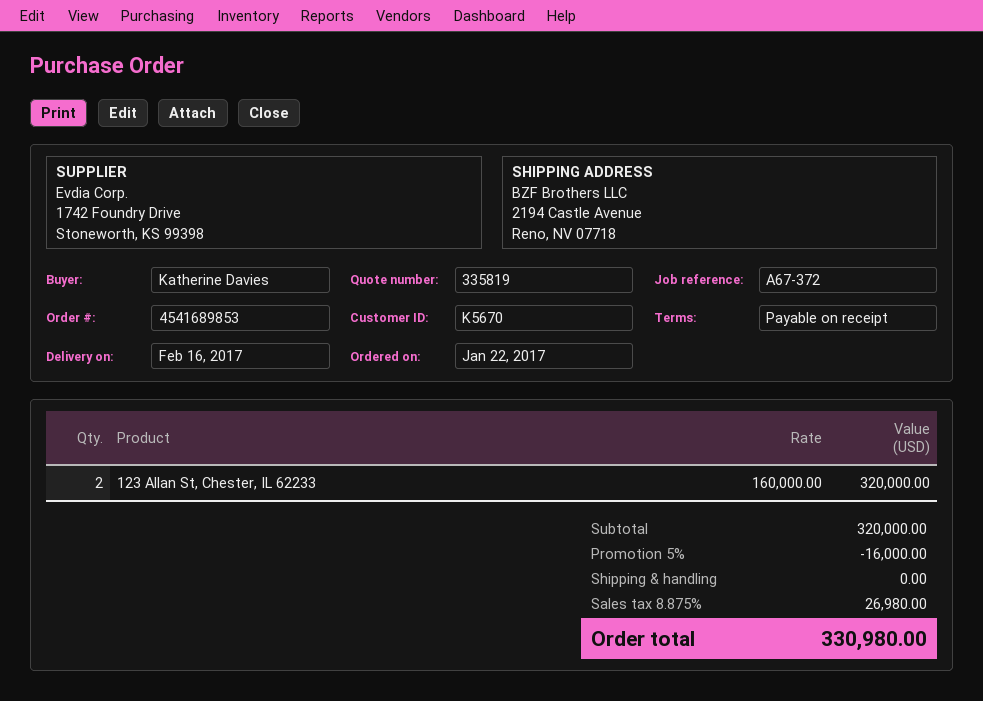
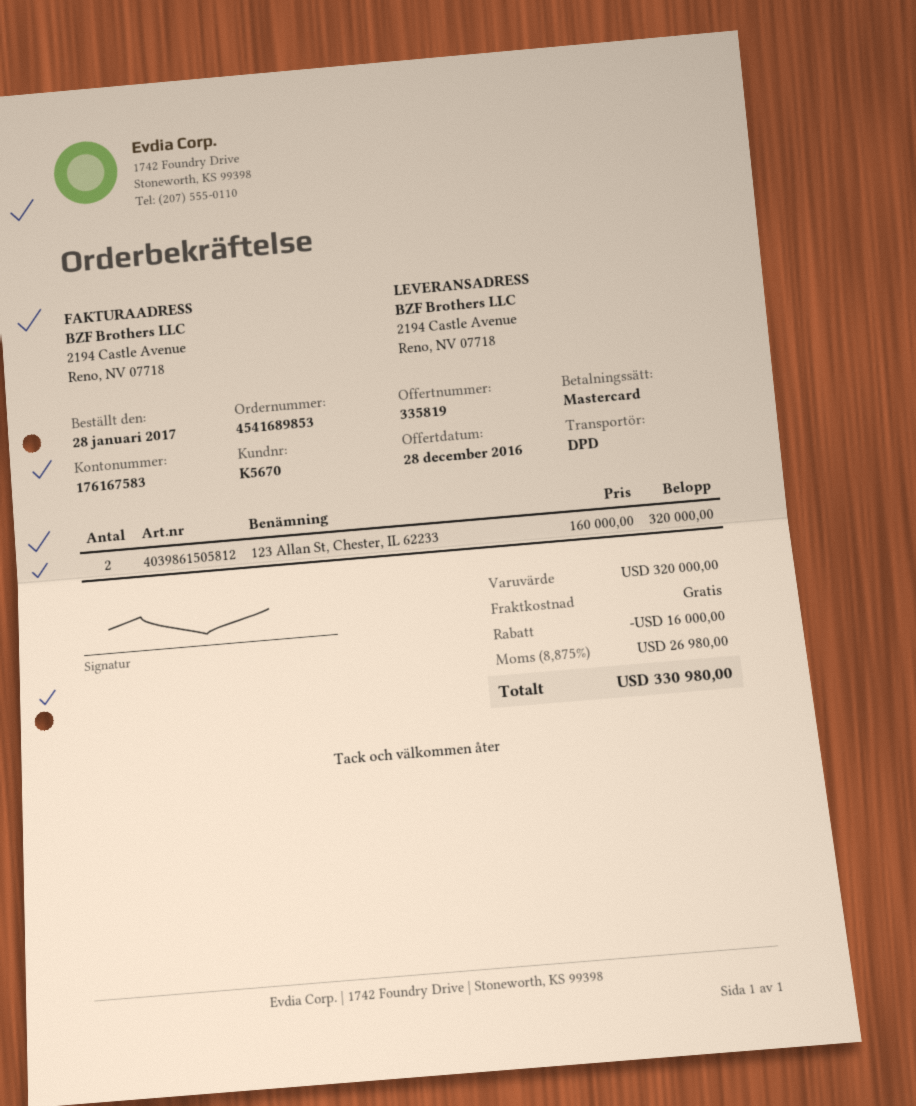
order date: 2017-01-22 -> 2017-01-28

